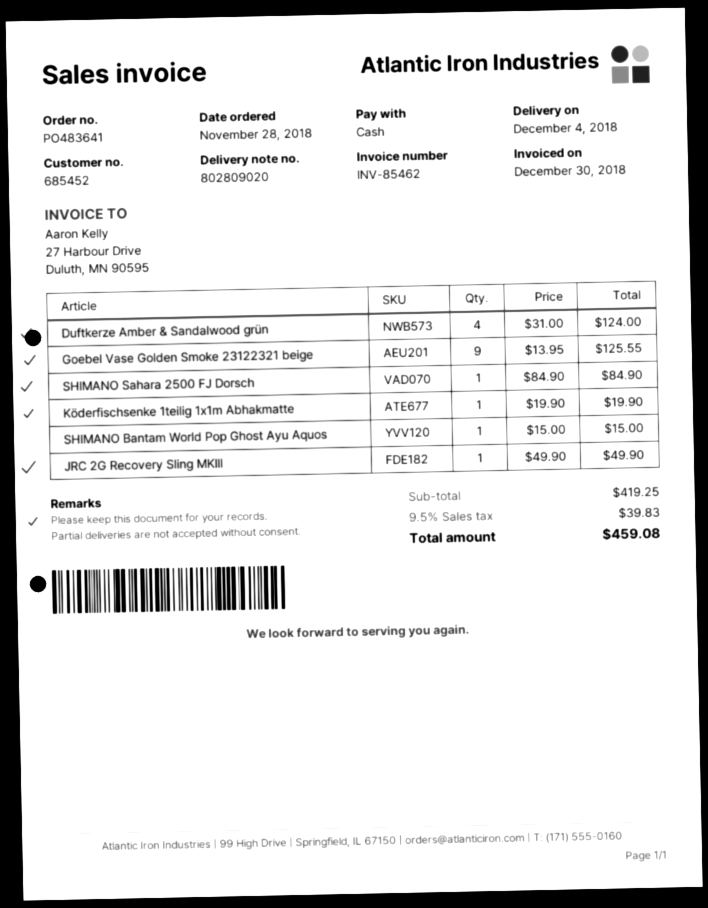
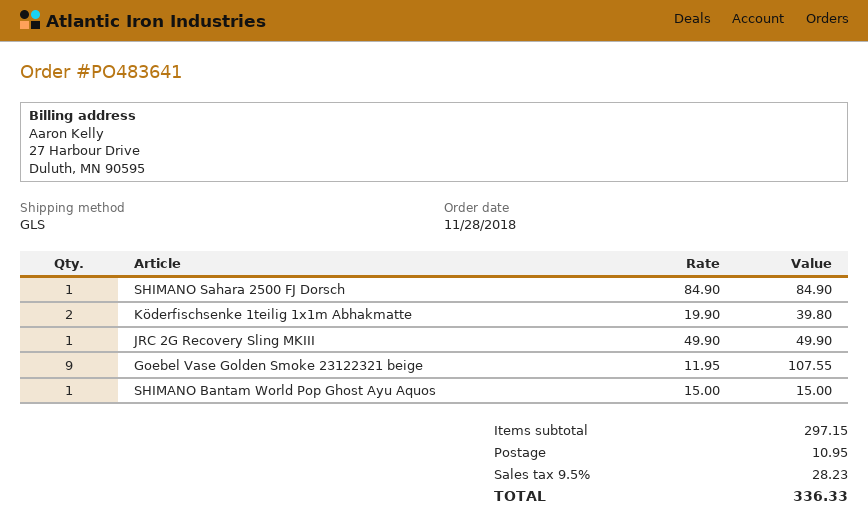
Duftkerze Amber & Sandalwood grün: 4 x 31.00 = 124.00 -> none
Goebel Vase Golden Smoke 23122321 beige: 9 x 13.95 = 125.55 -> 9 x 11.95 = 107.55
Köderfischsenke 1teilig 1x1m Abhakmatte: 1 x 19.90 = 19.90 -> 2 x 19.90 = 39.80
subtotal: 419.25 -> 297.15
shipping: none -> 10.95
tax: 9.5% = 39.83 -> 9.5% = 28.23
total: 459.08 -> 336.33

